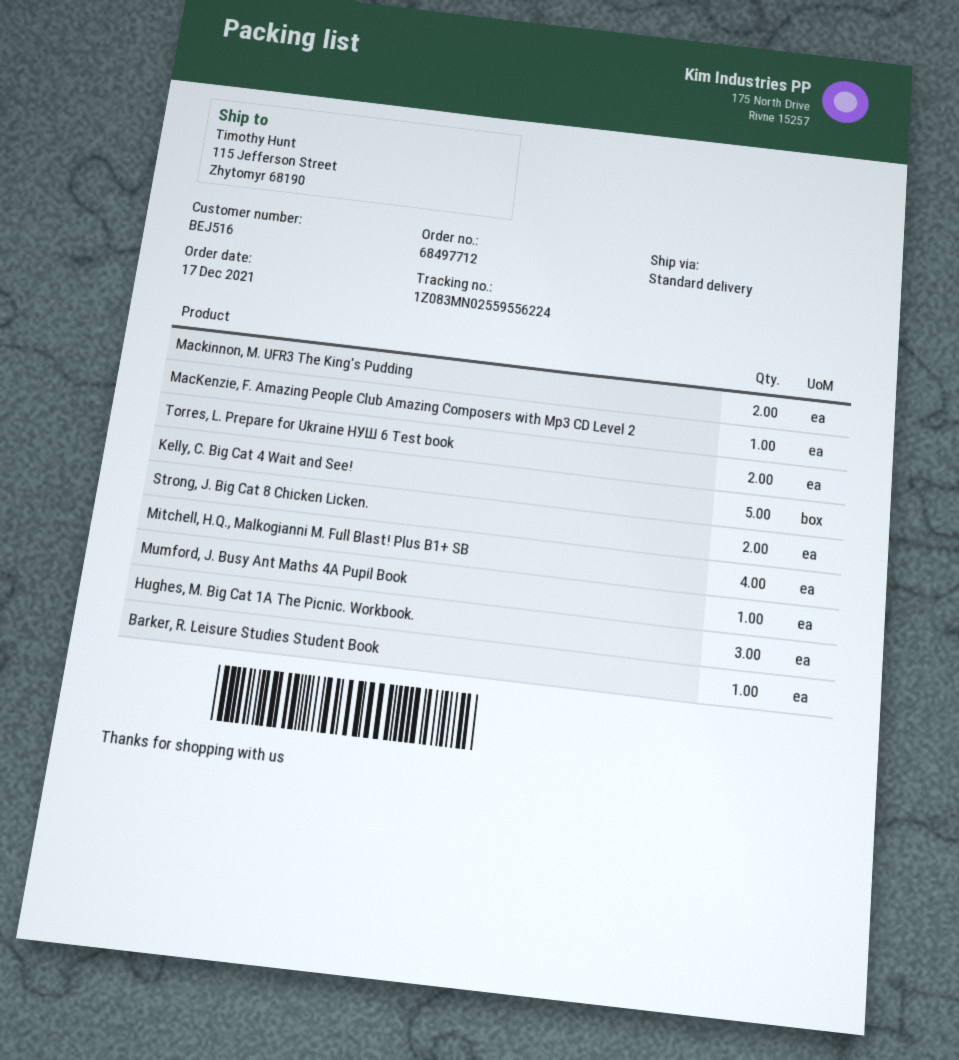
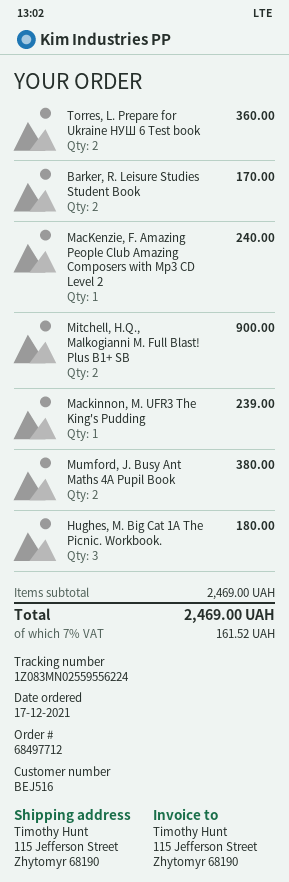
Mackinnon, M. UFR3 The King's Pudding: 2 -> 1
Kelly, C. Big Cat 4 Wait and See!: 5 -> none
Strong, J. Big Cat 8 Chicken Licken.: 2 -> none
Mitchell, H.Q., Malkogianni M. Full Blast! Plus B1+ SB: 4 -> 2
Mumford, J. Busy Ant Maths 4A Pupil Book: 1 -> 2
Barker, R. Leisure Studies Student Book: 1 -> 2

